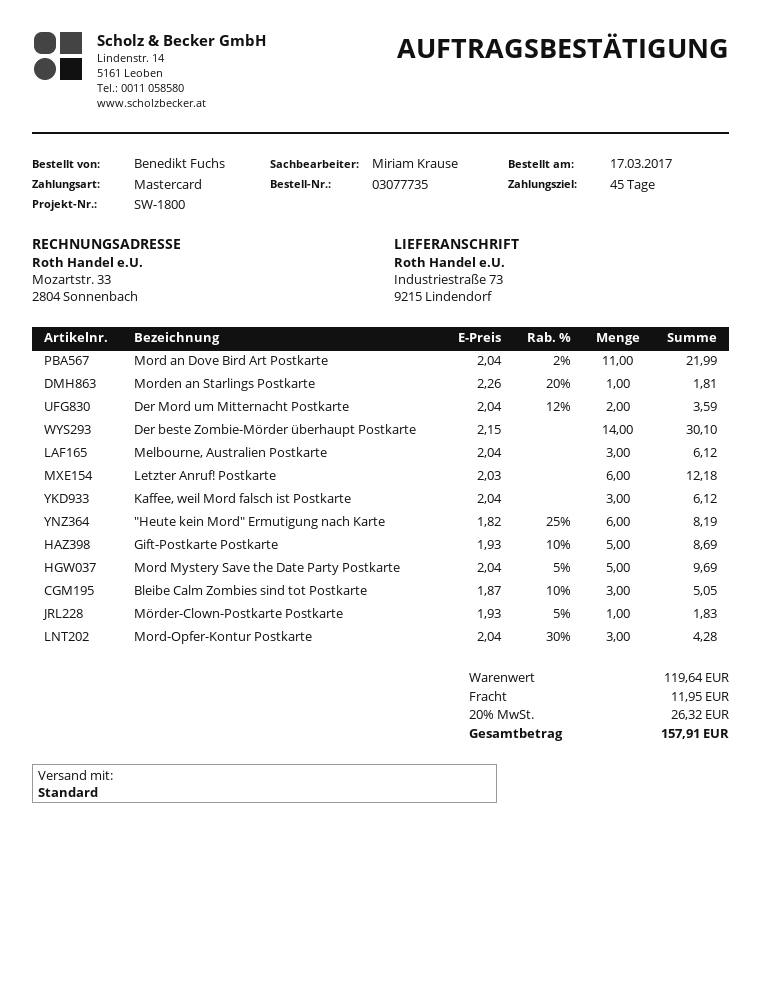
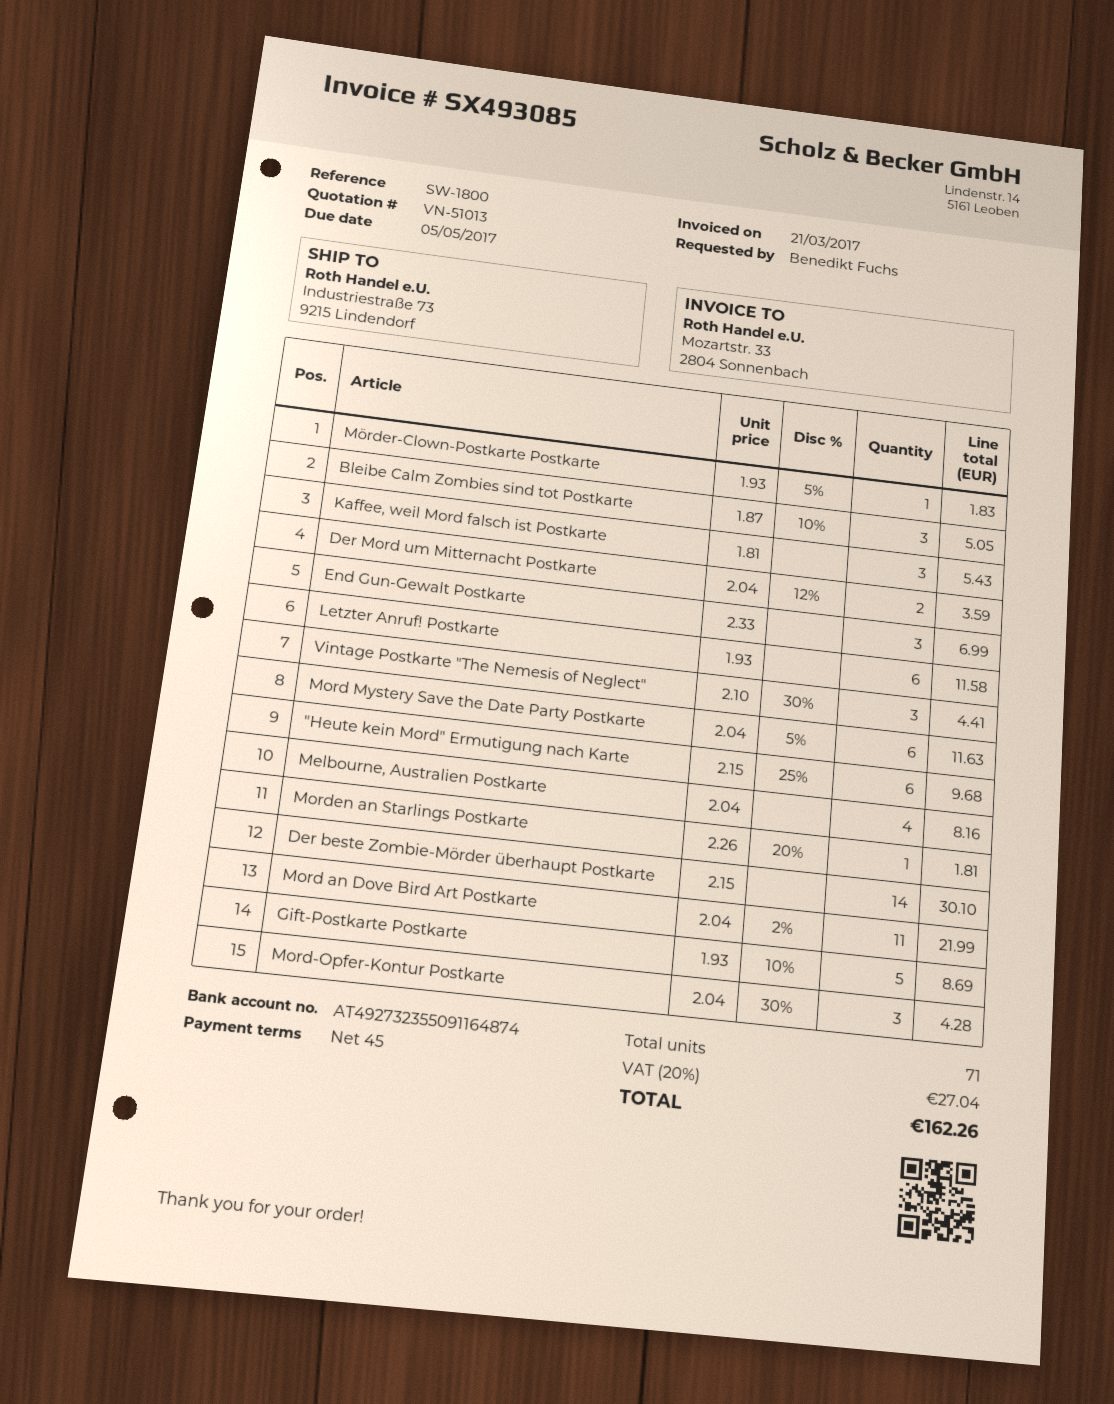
Melbourne, Australien Postkarte: 3 x 2.04 = 6.12 -> 4 x 2.04 = 8.16
Letzter Anruf! Postkarte: 6 x 2.03 = 12.18 -> 6 x 1.93 = 11.58
Kaffee, weil Mord falsch ist Postkarte: 3 x 2.04 = 6.12 -> 3 x 1.81 = 5.43
"Heute kein Mord" Ermutigung nach Karte: 6 x 1.82 - 25% = 8.19 -> 6 x 2.15 - 25% = 9.68
Mord Mystery Save the Date Party Postkarte: 5 x 2.04 - 5% = 9.69 -> 6 x 2.04 - 5% = 11.63
End Gun-Gewalt Postkarte: none -> 3 x 2.33 = 6.99
Vintage Postkarte "The Nemesis of Neglect": none -> 3 x 2.10 - 30% = 4.41
shipping: 11.95 -> none
tax: 20% = 26.32 -> 20% = 27.04
total: 157.91 -> 162.26

